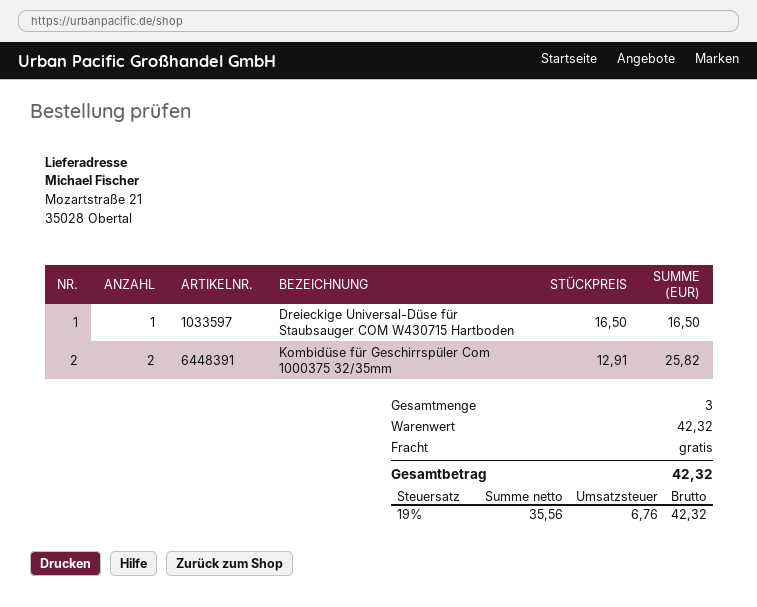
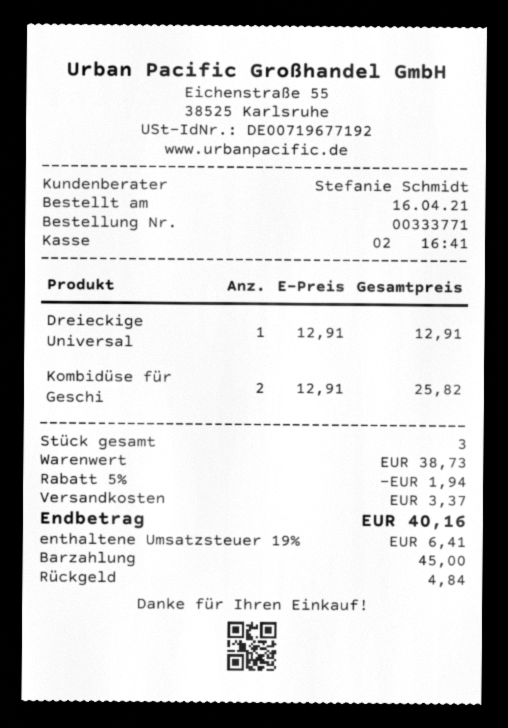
Dreieckige Universal-Düse für Staubsauger COM W430715 Hartboden: 1 x 16.50 = 16.50 -> 1 x 12.91 = 12.91
subtotal: 42.32 -> 38.73
discount: none -> 5% = 1.94
shipping: 0.00 -> 3.37
tax: 19% = 6.76 -> 19% = 6.41
total: 42.32 -> 40.16

